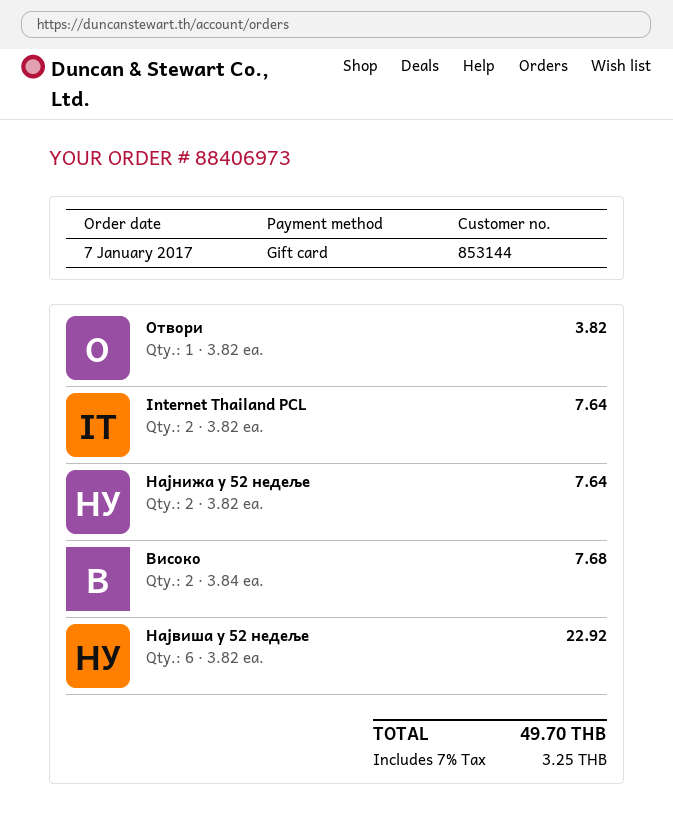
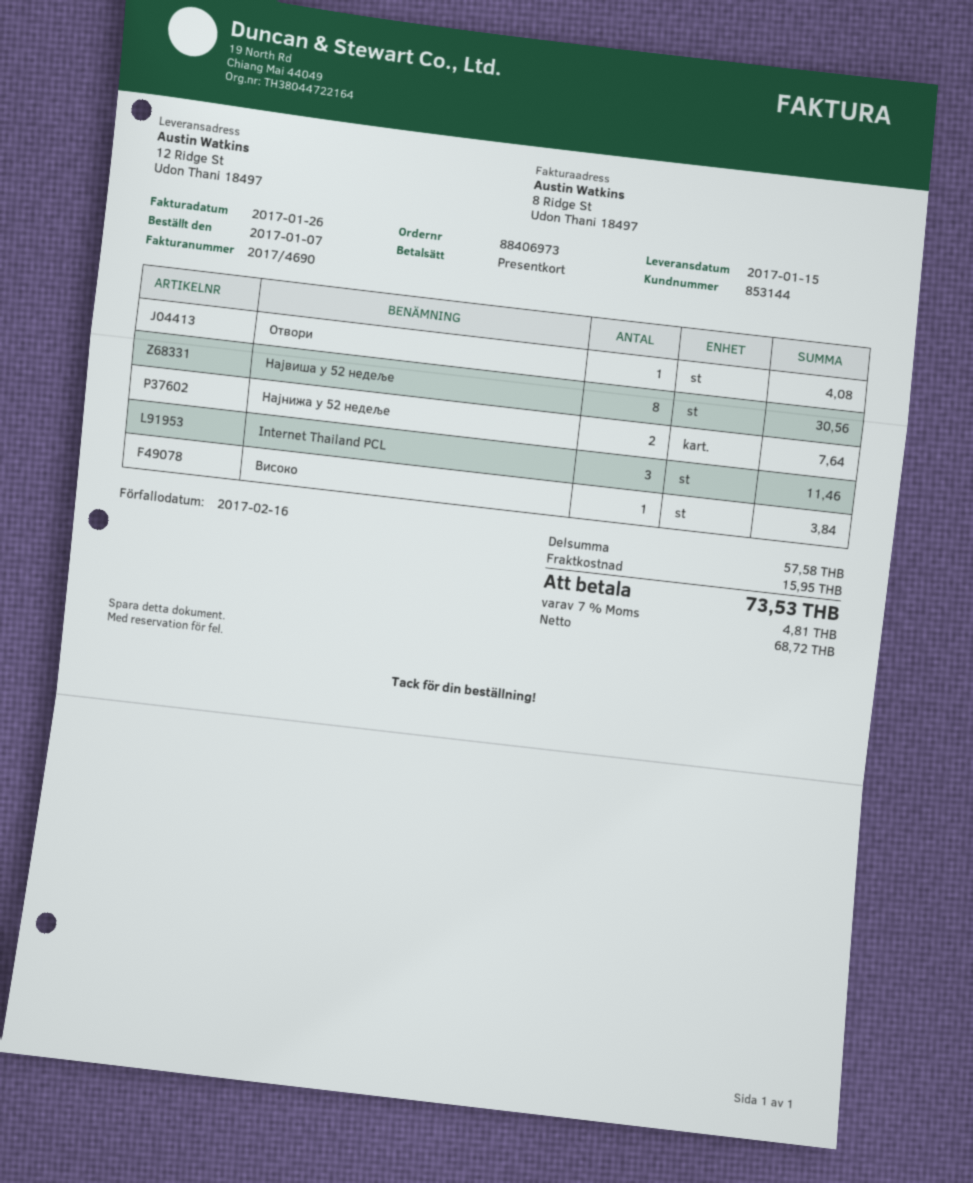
Отвори: 1 for 3.82 -> 1 for 4.08
Internet Thailand PCL: 2 for 7.64 -> 3 for 11.46
Високо: 2 for 7.68 -> 1 for 3.84
Највиша у 52 недеље: 6 for 22.92 -> 8 for 30.56
shipping: none -> 15.95
tax: 7% = 3.25 -> 7% = 4.81
total: 49.70 -> 73.53

